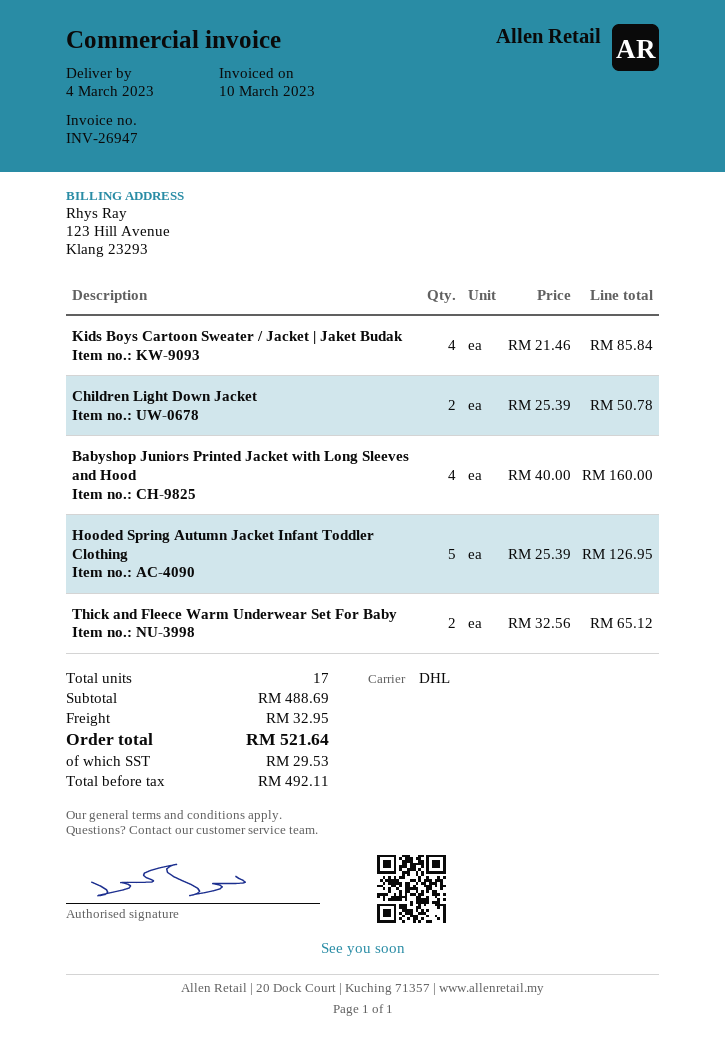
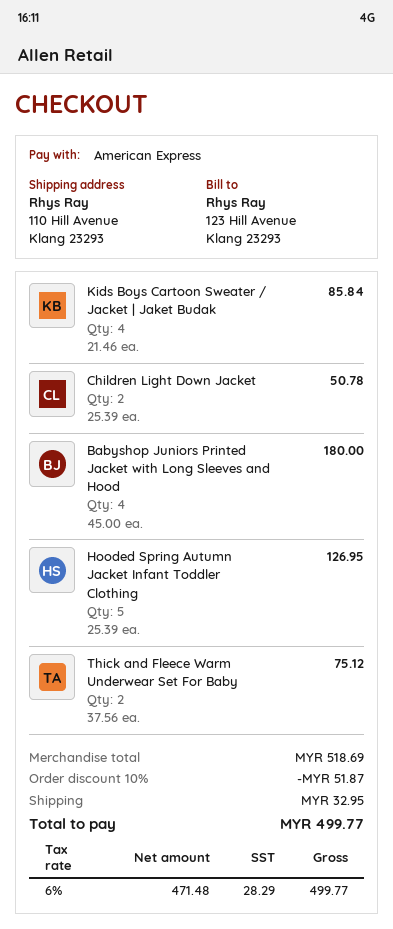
Babyshop Juniors Printed Jacket with Long Sleeves and Hood: 4 x 40.00 = 160.00 -> 4 x 45.00 = 180.00
Thick and Fleece Warm Underwear Set For Baby: 2 x 32.56 = 65.12 -> 2 x 37.56 = 75.12
subtotal: 488.69 -> 518.69
discount: none -> 10% = 51.87
net: 492.11 -> 471.48
tax: 29.53 -> 28.29
total: 521.64 -> 499.77

